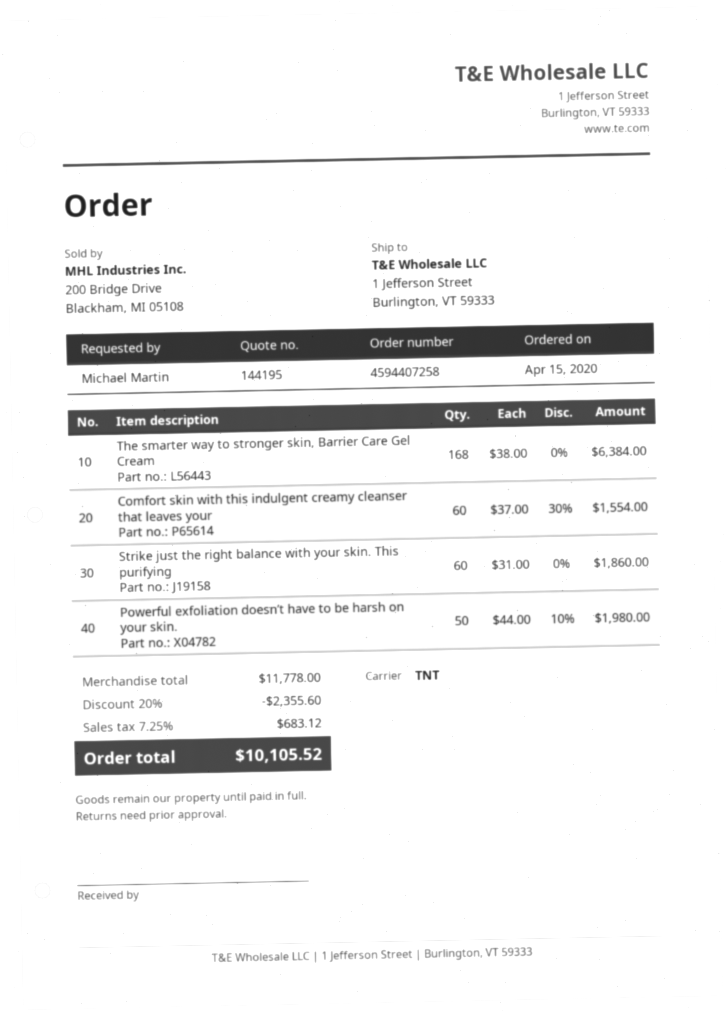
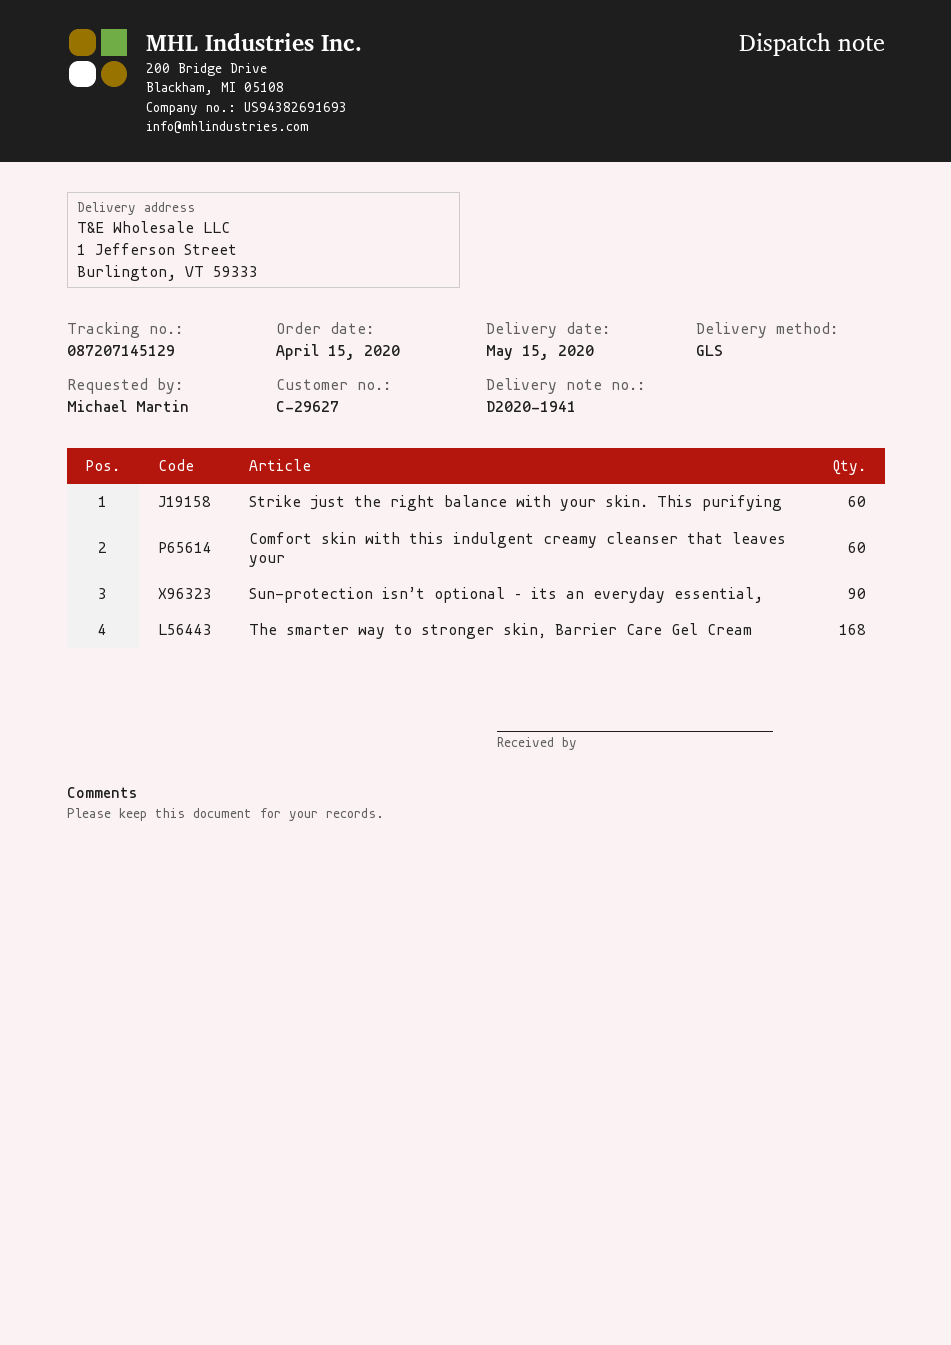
shipping method: TNT -> GLS
Powerful exfoliation doesn’t have to be harsh on your skin.: 50 -> none
Sun-protection isn’t optional – its an everyday essential,: none -> 90

